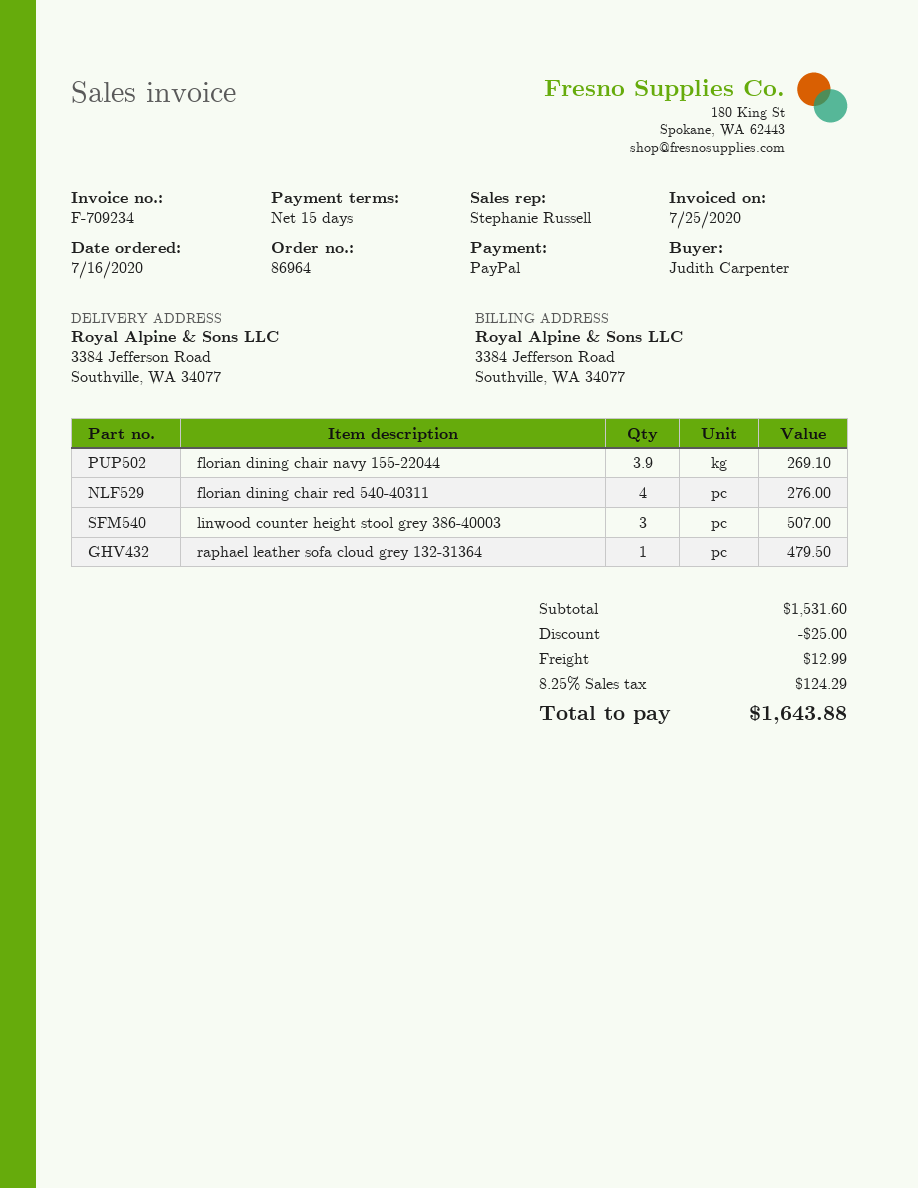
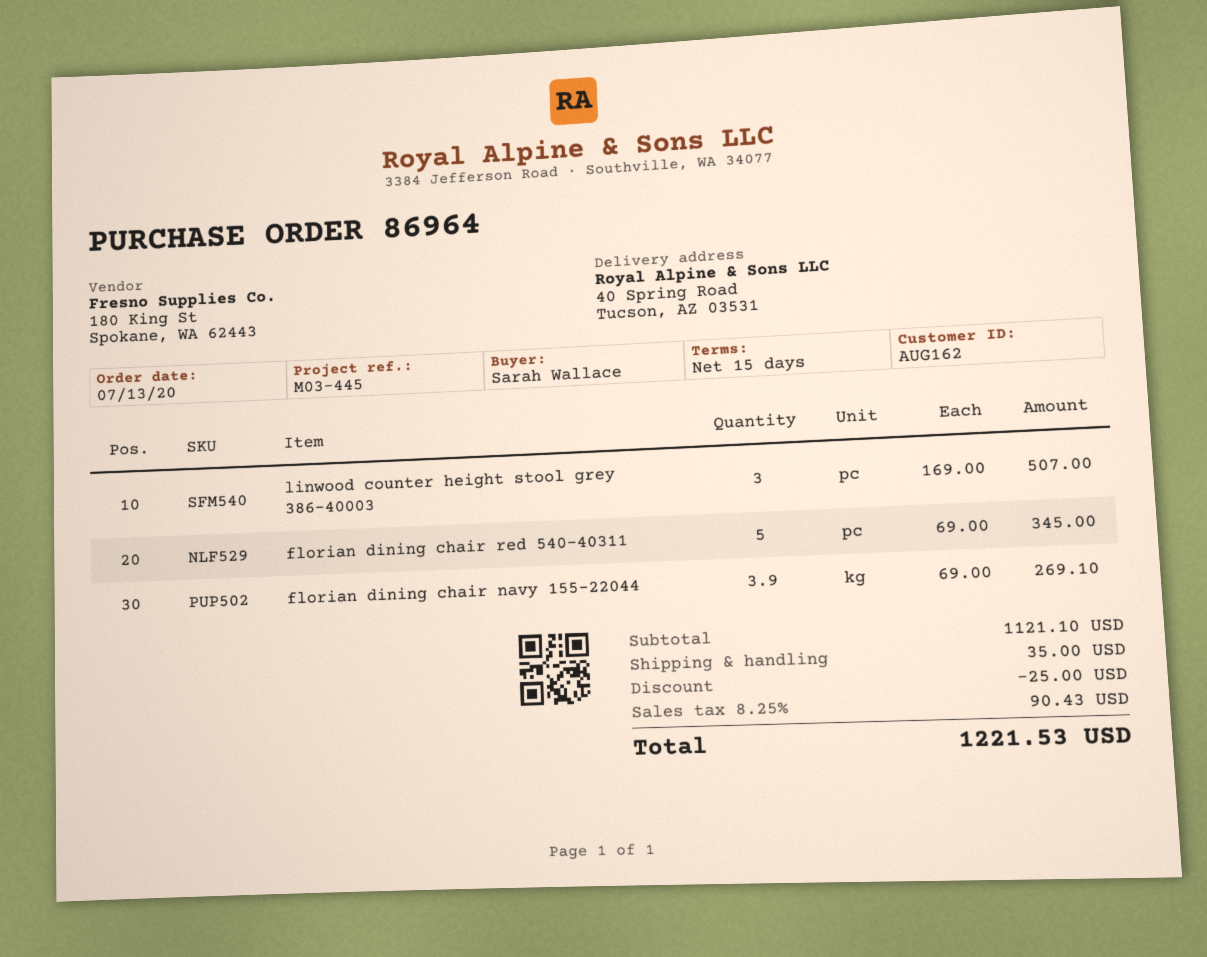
order date: 2020-07-16 -> 2020-07-13
ordered by: Judith Carpenter -> Sarah Wallace
ship to: 3384 Jefferson Road, Southville, WA 34077 -> 40 Spring Road, Tucson, AZ 03531
florian dining chair red 540-40311: 4 for 276.00 -> 5 for 345.00
raphael leather sofa cloud grey 132-31364: 1 for 479.50 -> none
subtotal: 1531.60 -> 1121.10
shipping: 12.99 -> 35.00
tax: 8.25% = 124.29 -> 8.25% = 90.43
total: 1643.88 -> 1221.53

